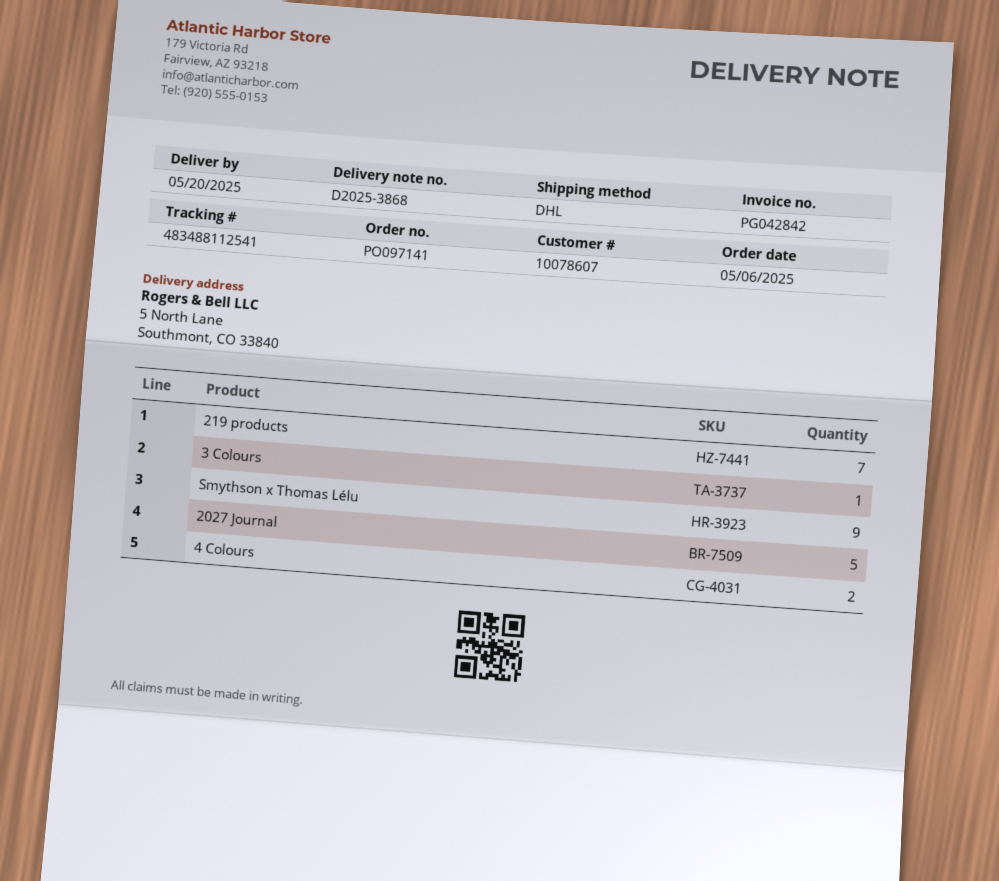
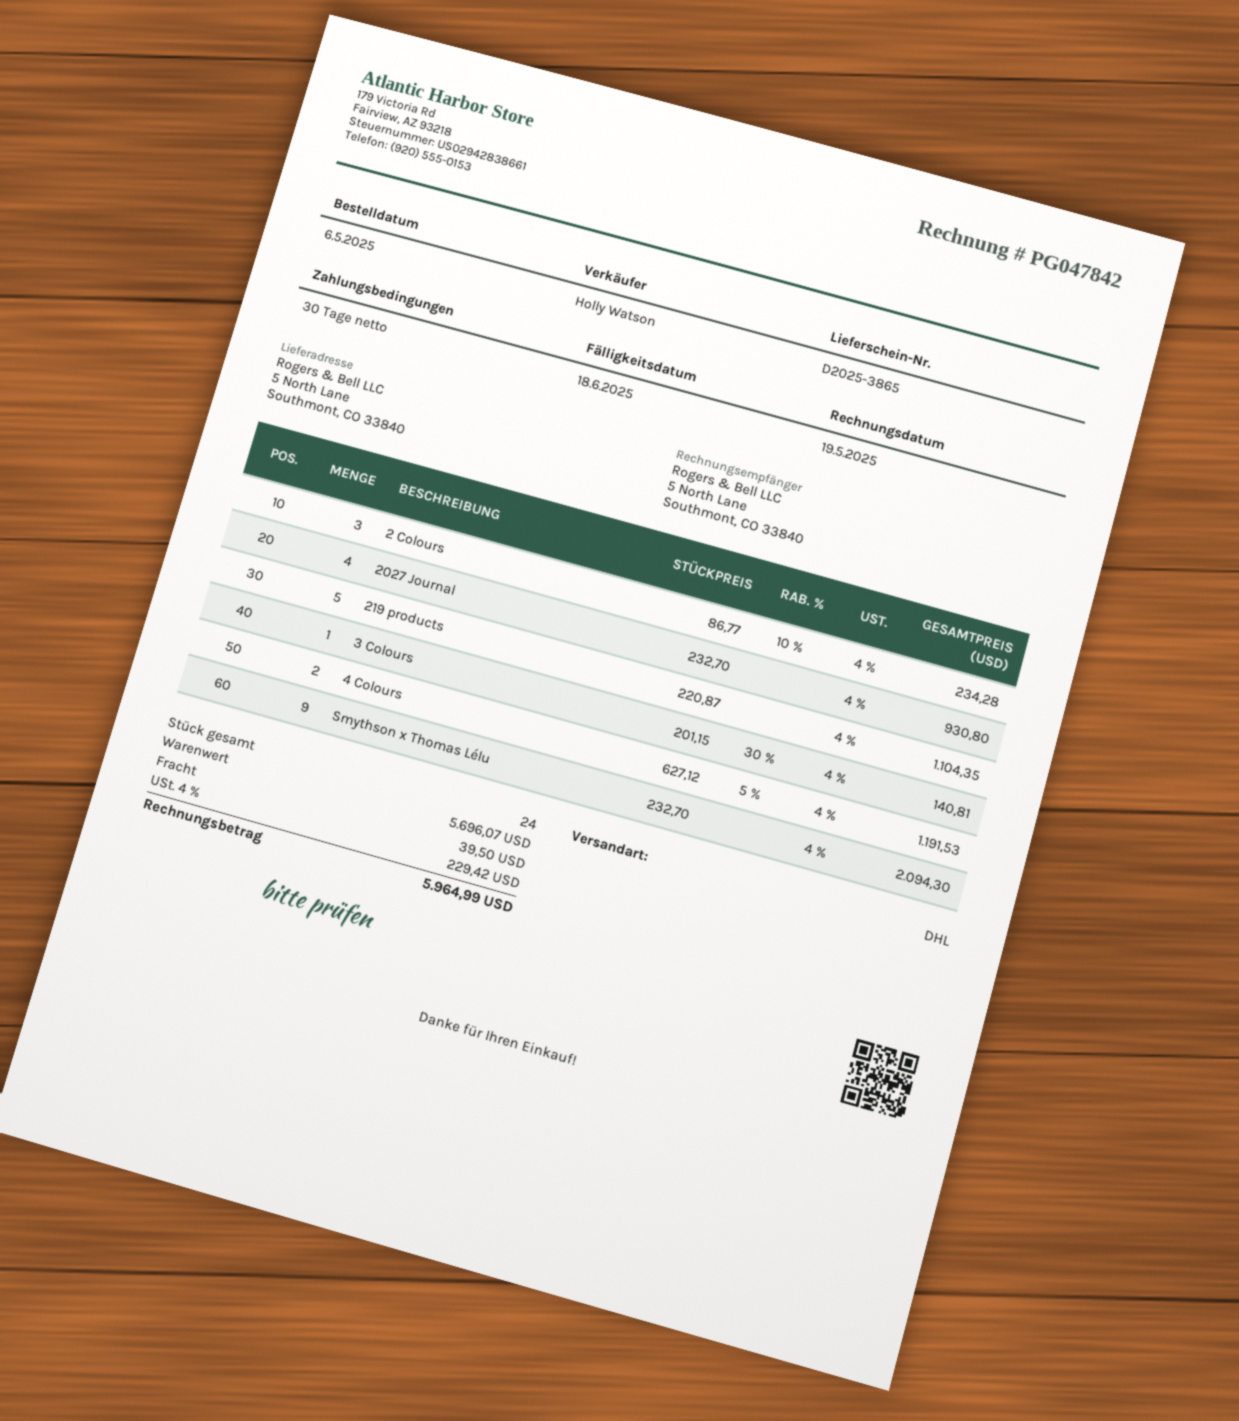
delivery note number: D2025-3868 -> D2025-3865
invoice number: PG042842 -> PG047842
219 products: 7 -> 5
2027 Journal: 5 -> 4
2 Colours: none -> 3

